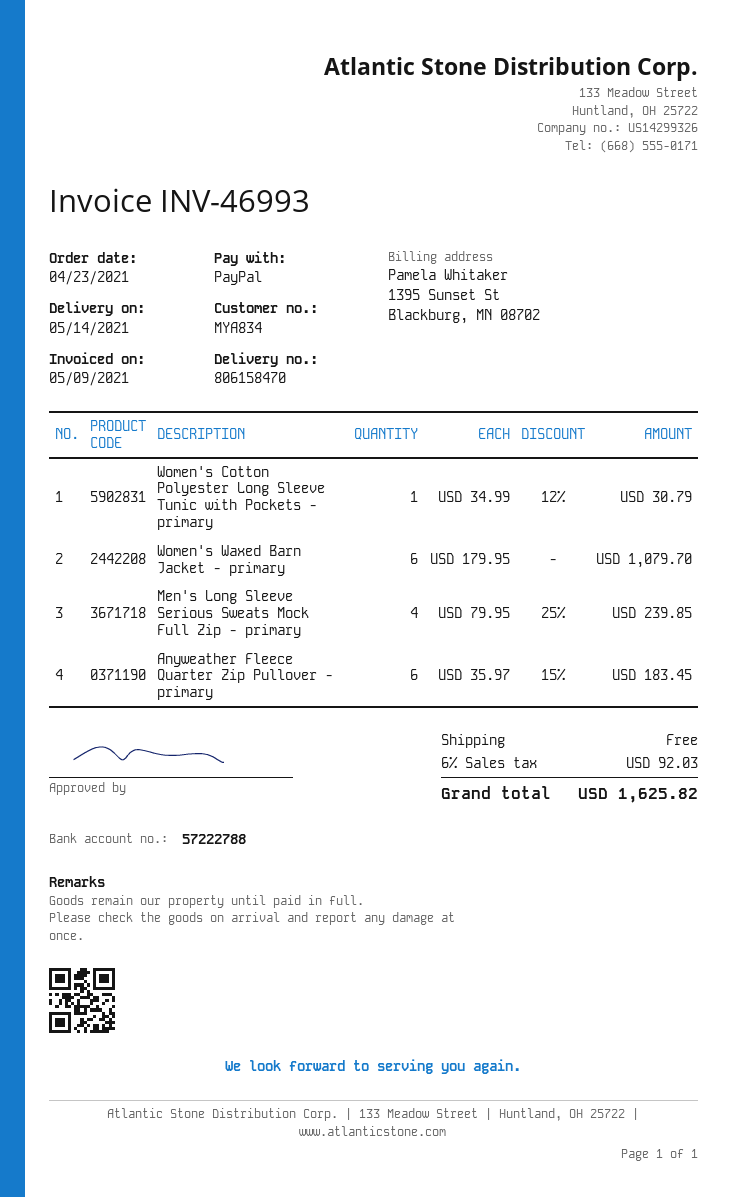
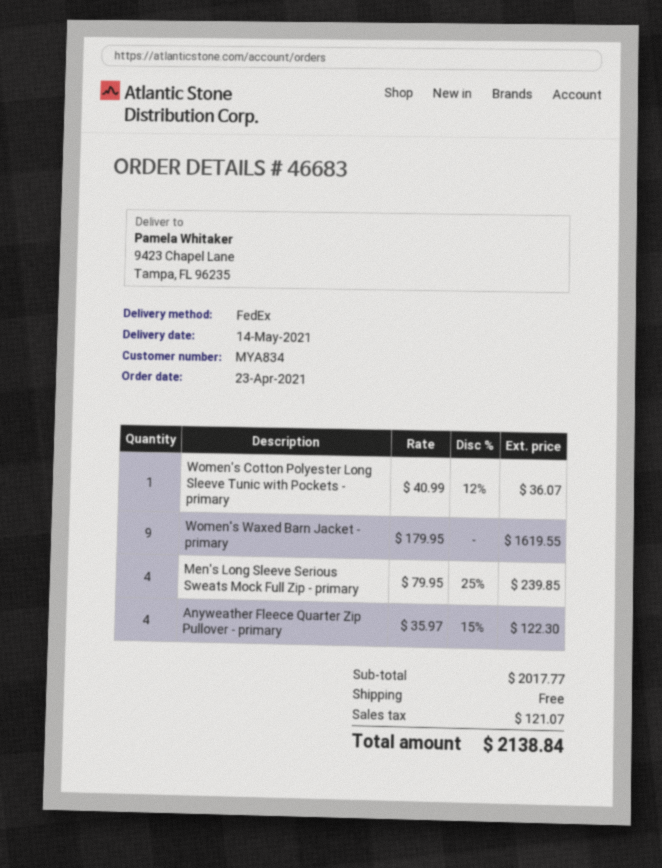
Women's Cotton Polyester Long Sleeve Tunic with Pockets - primary: 1 x 34.99 - 12% = 30.79 -> 1 x 40.99 - 12% = 36.07
Women's Waxed Barn Jacket - primary: 6 x 179.95 = 1079.70 -> 9 x 179.95 = 1619.55
Anyweather Fleece Quarter Zip Pullover - primary: 6 x 35.97 - 15% = 183.45 -> 4 x 35.97 - 15% = 122.30
tax: 92.03 -> 121.07
total: 1625.82 -> 2138.84

